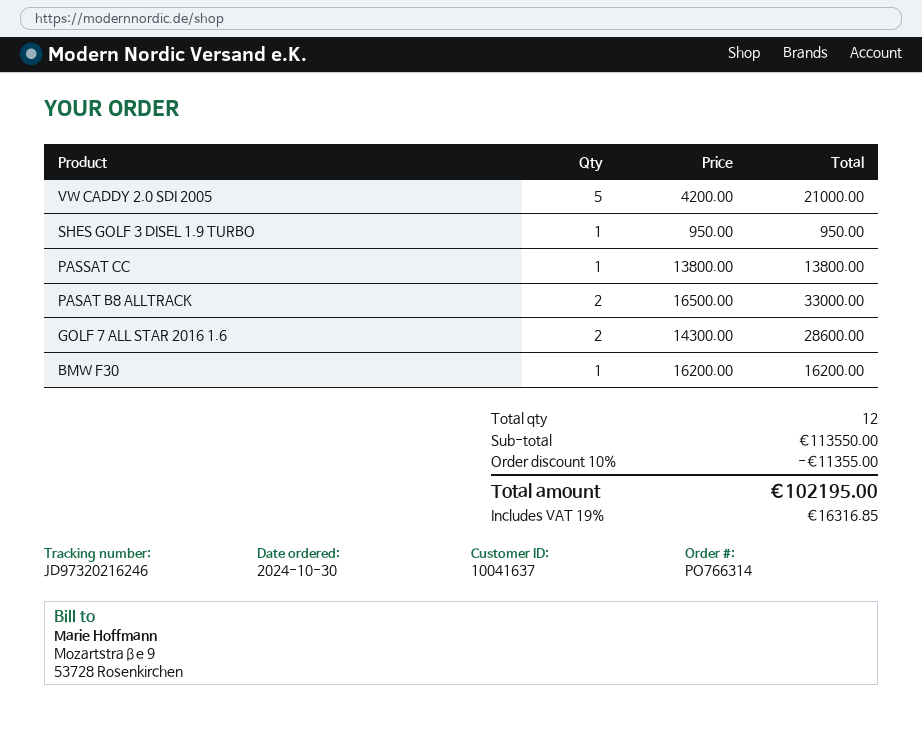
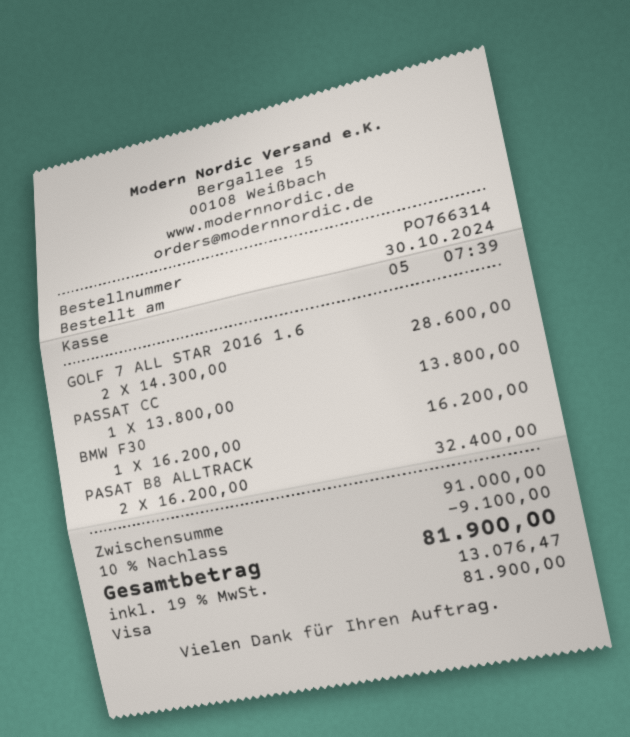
VW CADDY 2.0 SDI 2005: 5 x 4200.00 = 21000.00 -> none
SHES GOLF 3 DISEL 1.9 TURBO: 1 x 950.00 = 950.00 -> none
PASAT B8 ALLTRACK: 2 x 16500.00 = 33000.00 -> 2 x 16200.00 = 32400.00
subtotal: 113550.00 -> 91000.00
discount: 10% = 11355.00 -> 10% = 9100.00
tax: 19% = 16316.85 -> 19% = 13076.47
total: 102195.00 -> 81900.00

